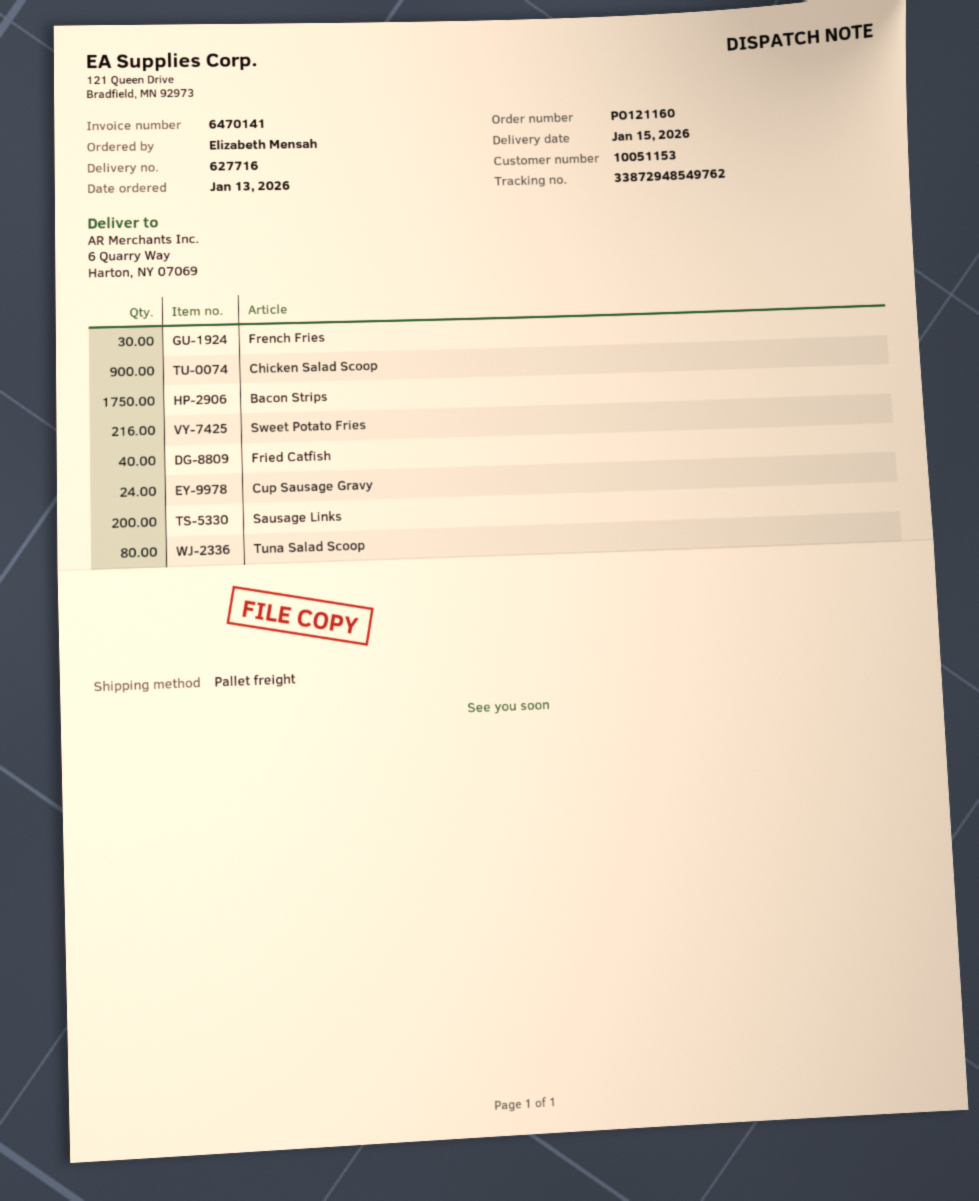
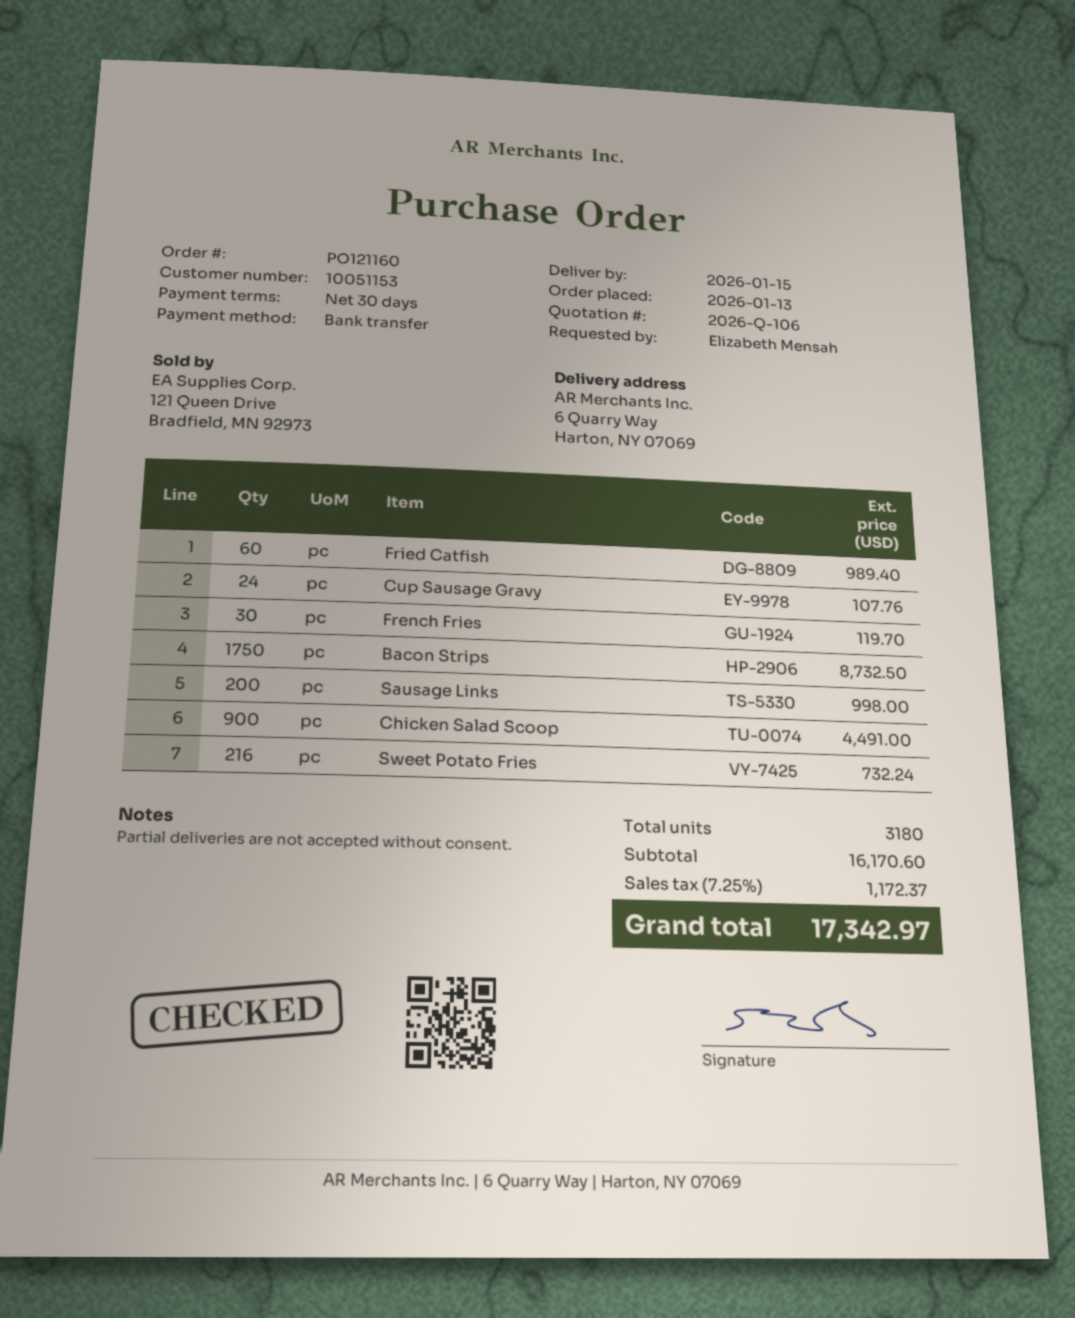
Fried Catfish: 40 -> 60
Tuna Salad Scoop: 80 -> none

